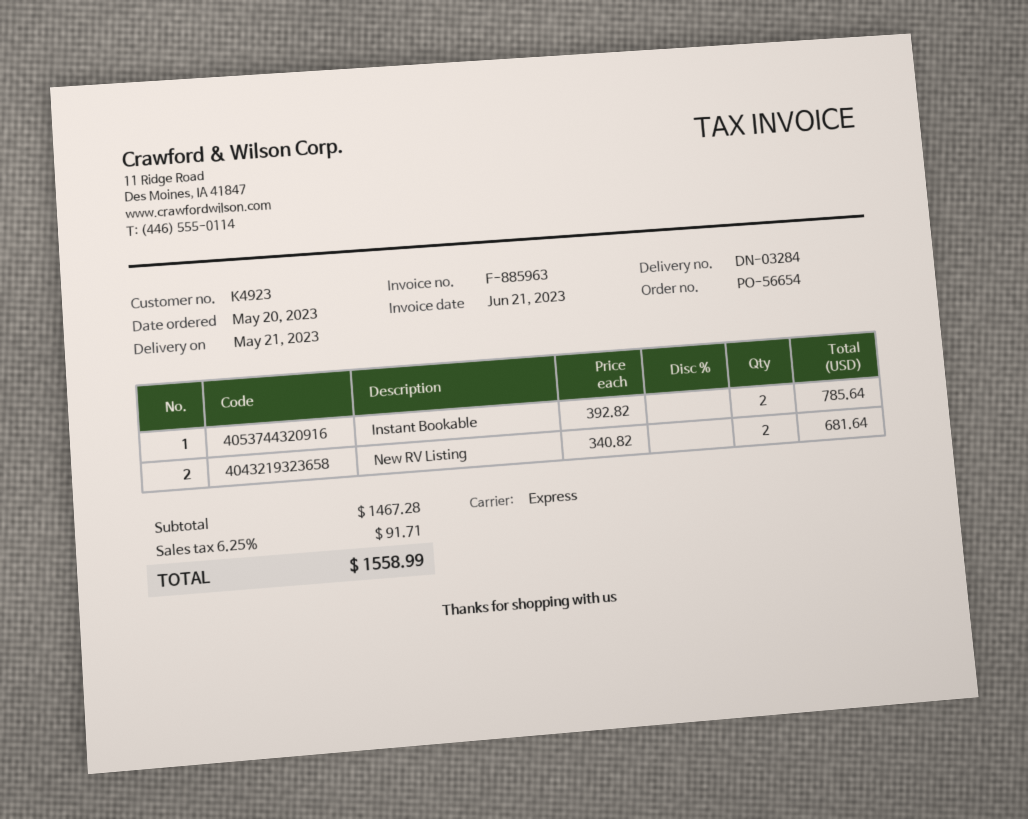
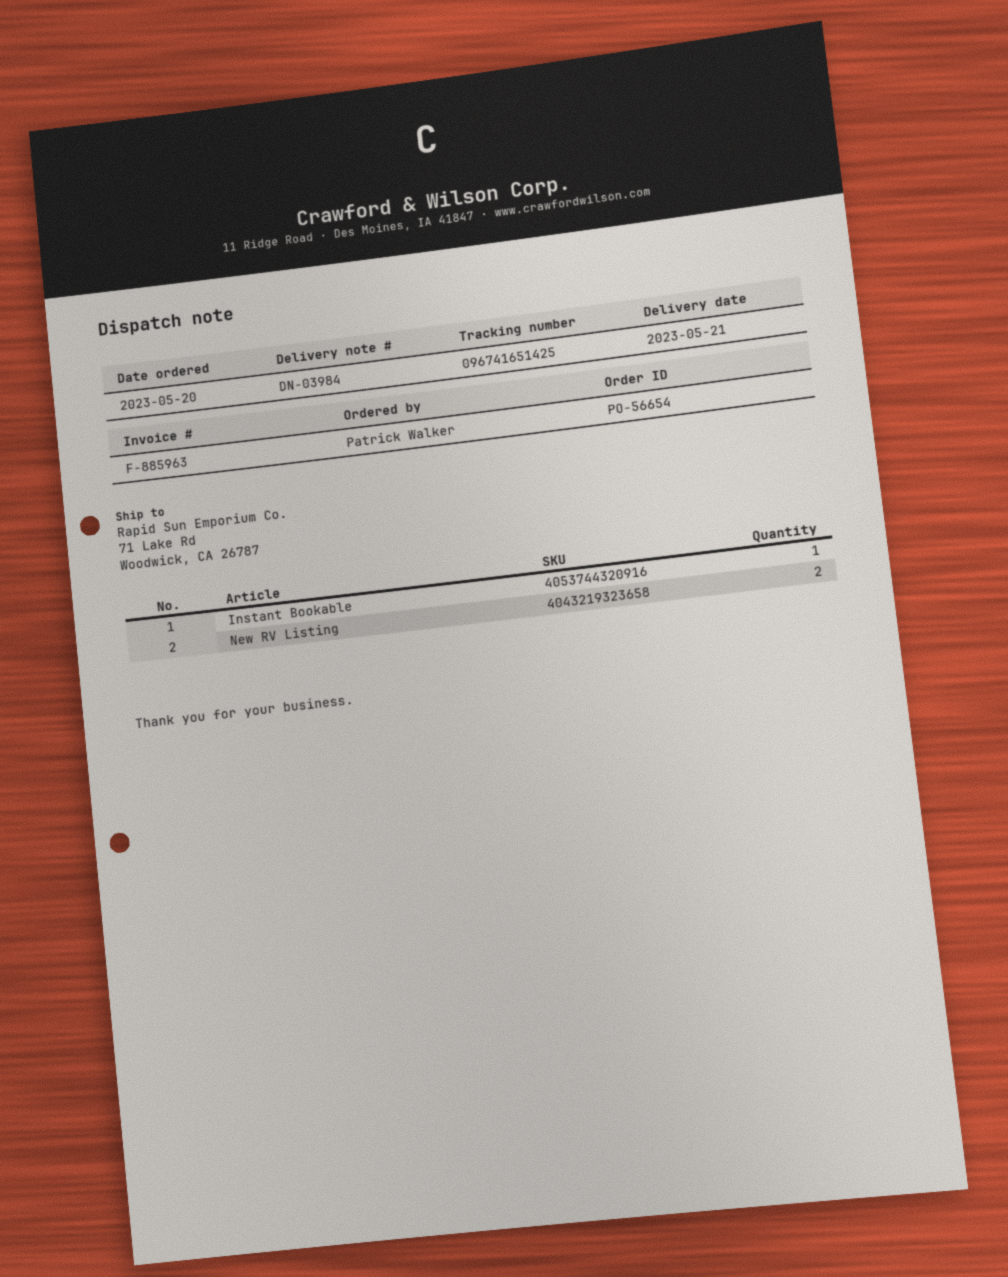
delivery note number: DN-03284 -> DN-03984
Instant Bookable: 2 -> 1

